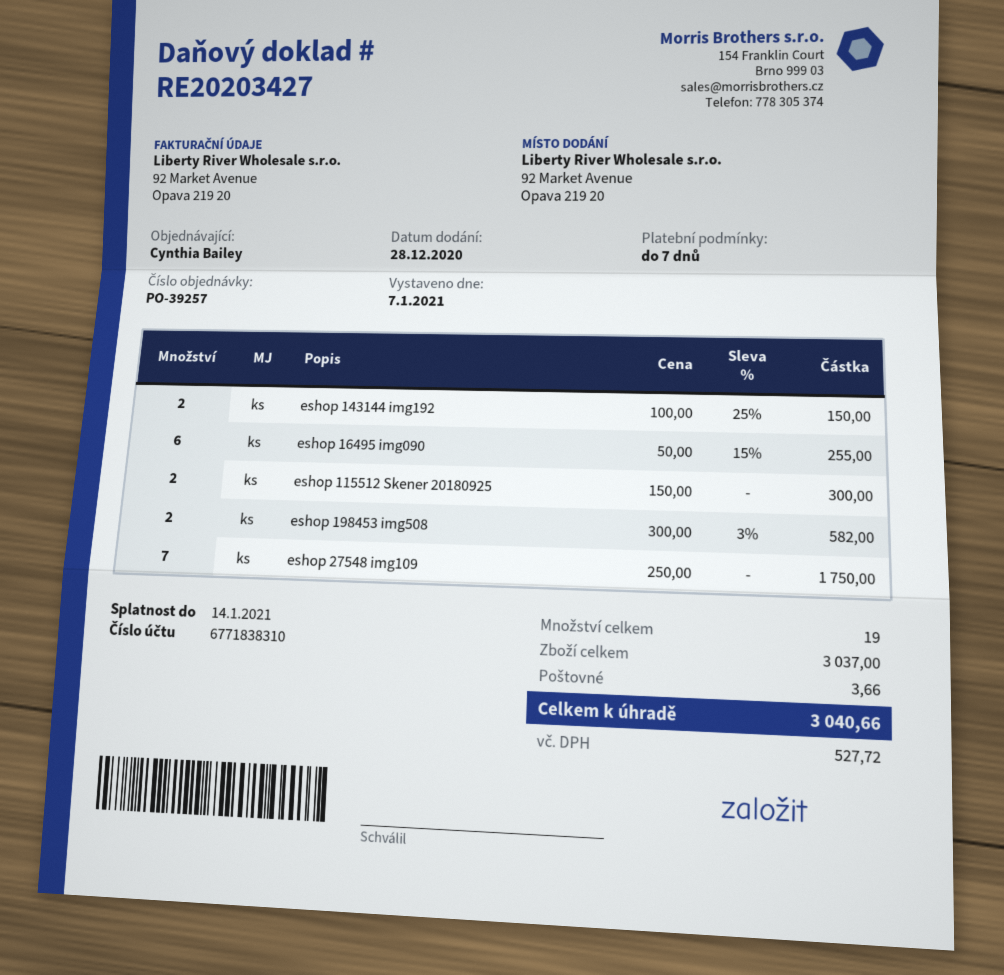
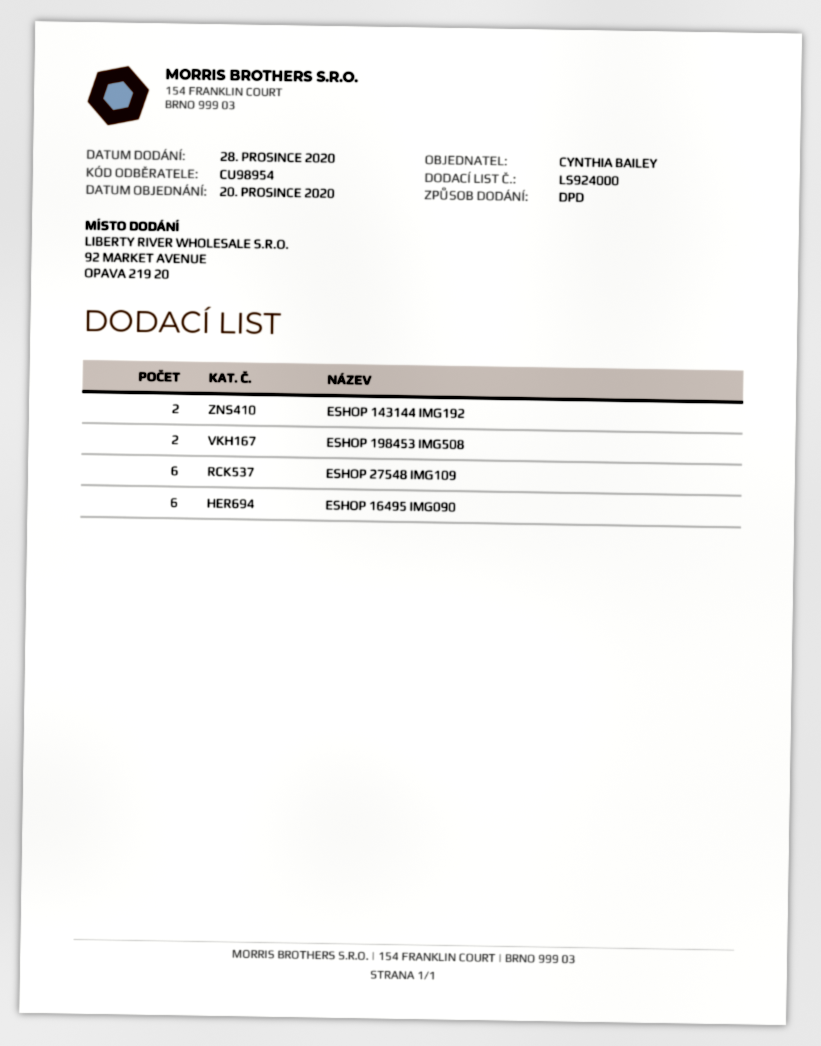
eshop 115512 Skener 20180925: 2 -> none
eshop 27548 img109: 7 -> 6

